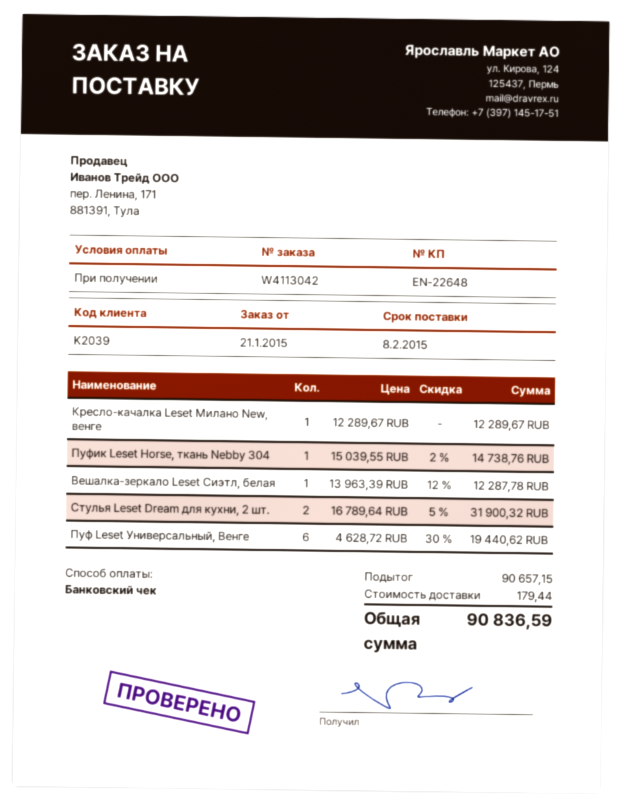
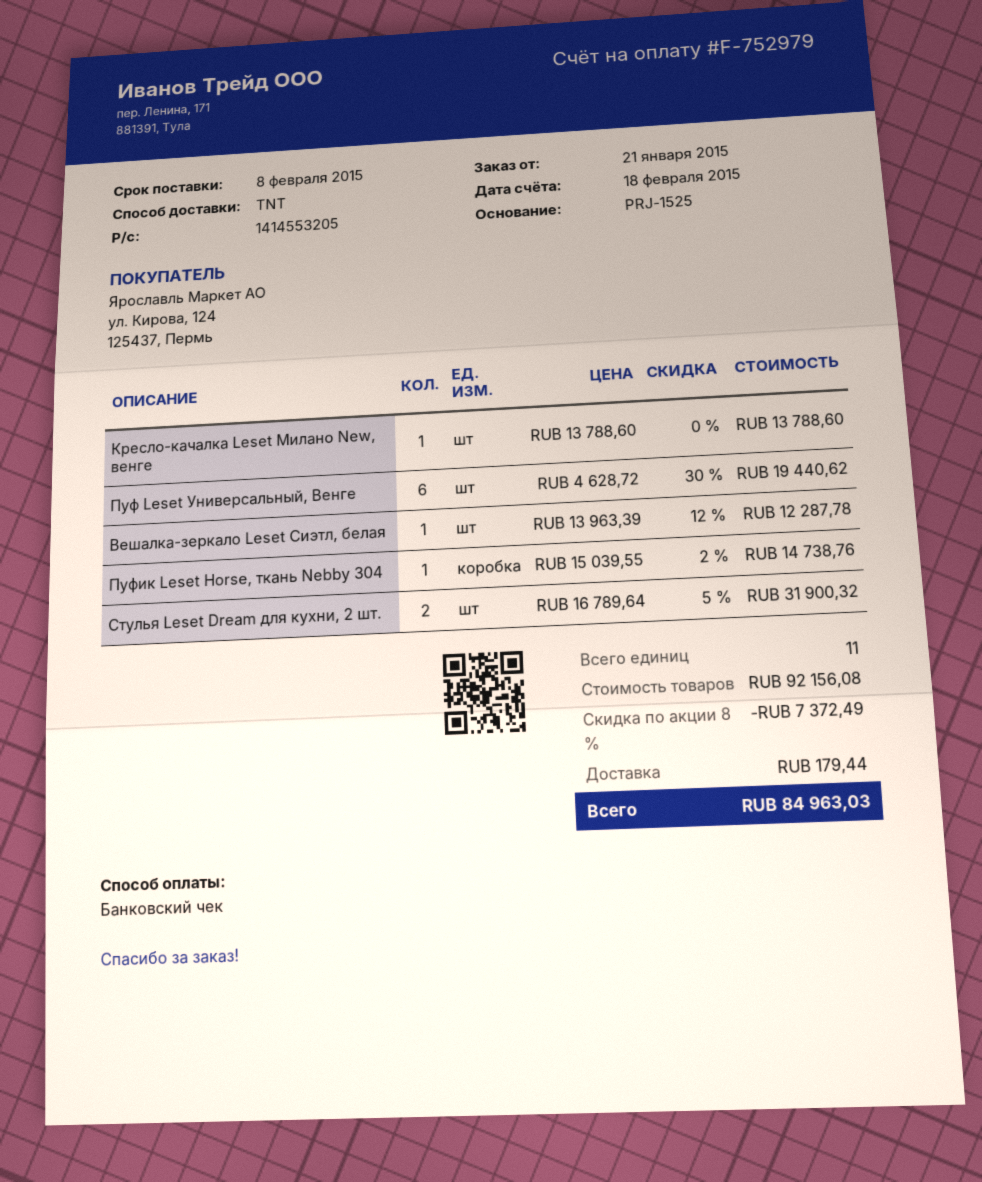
Кресло-качалка Leset Милано New, венге: 1 x 12289.67 = 12289.67 -> 1 x 13788.60 = 13788.60
subtotal: 90657.15 -> 92156.08
discount: none -> 8% = 7372.49
total: 90836.59 -> 84963.03

